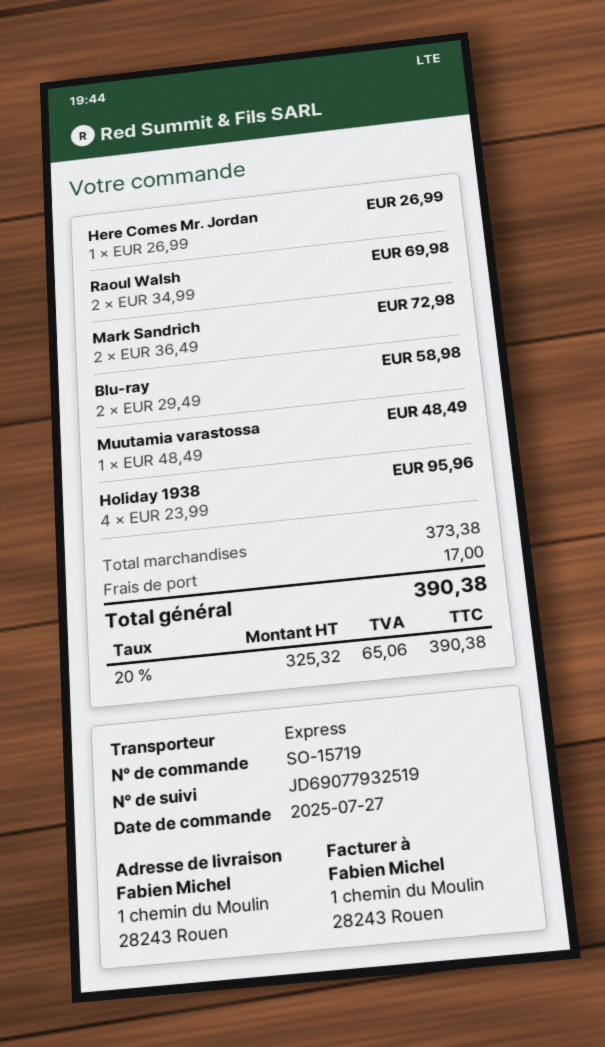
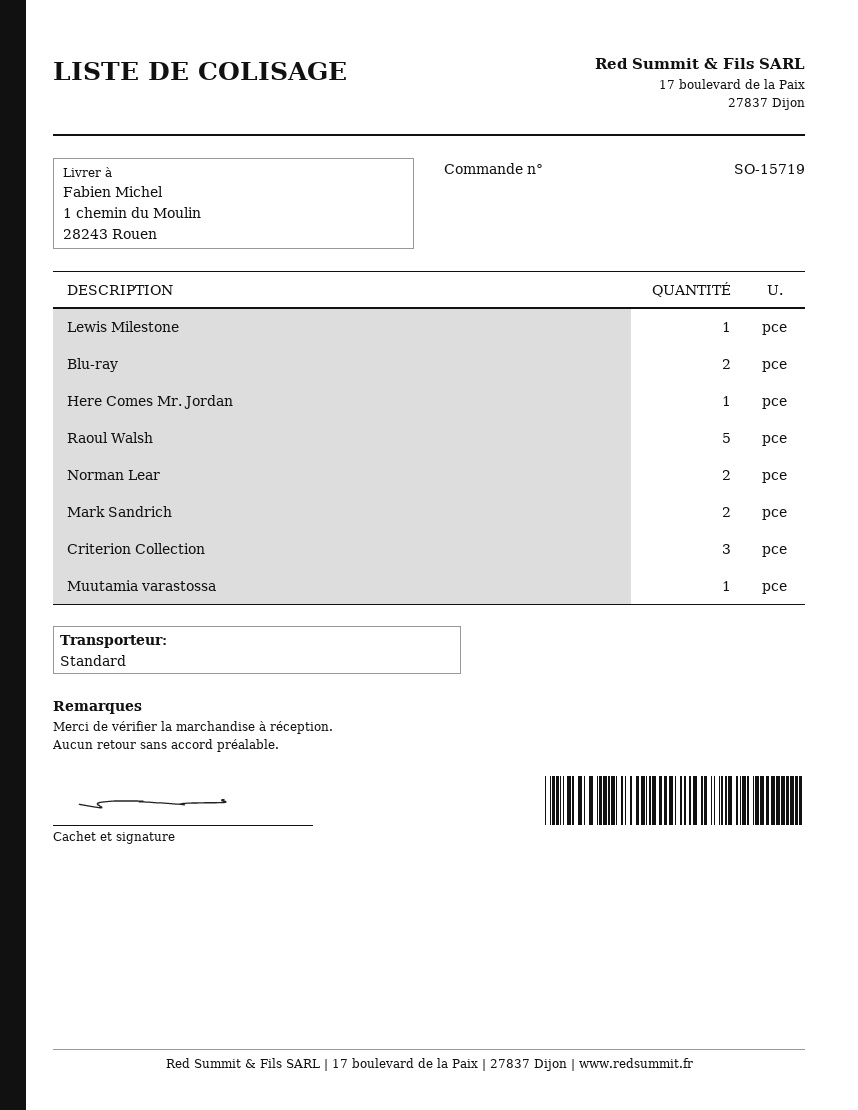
shipping method: express -> standard
Raoul Walsh: 2 -> 5
Holiday 1938: 4 -> none
Lewis Milestone: none -> 1
Norman Lear: none -> 2
Criterion Collection: none -> 3

